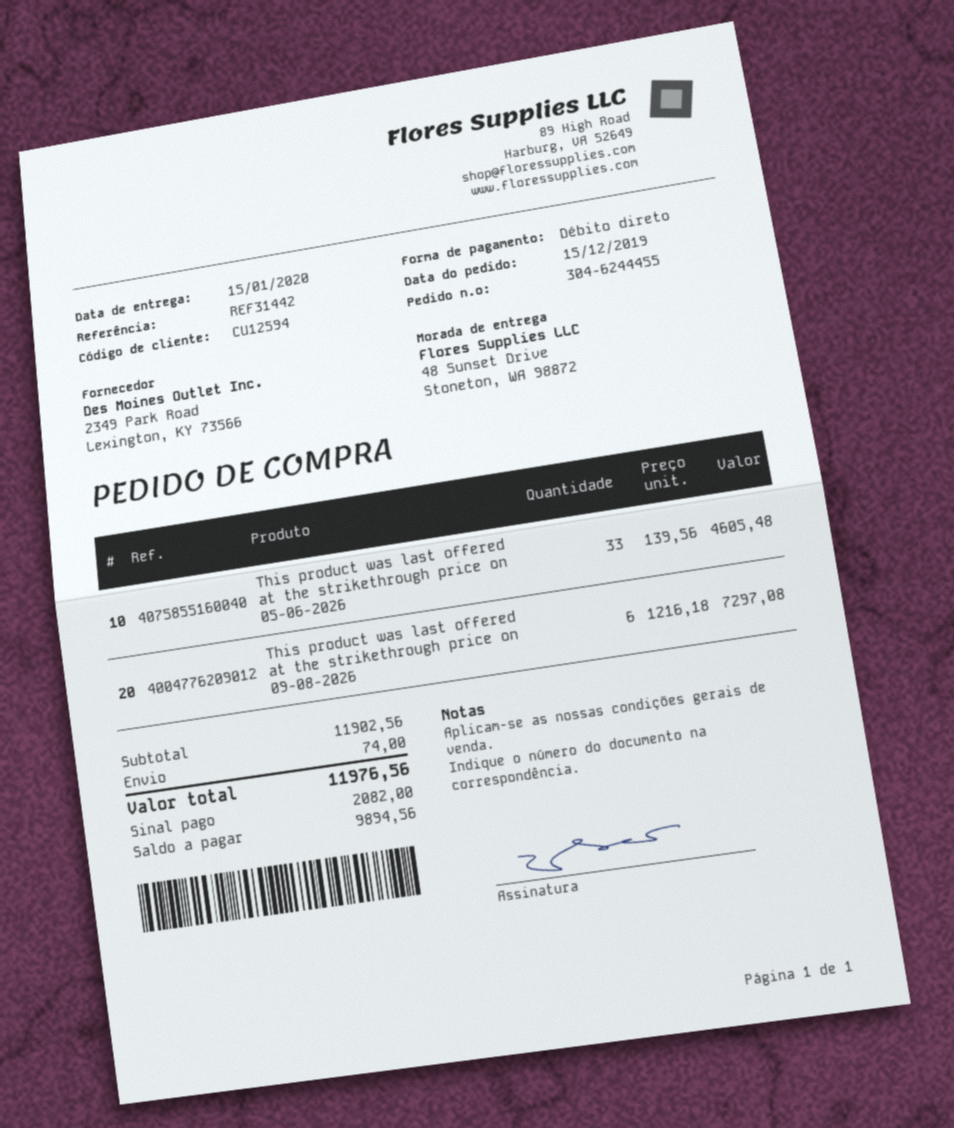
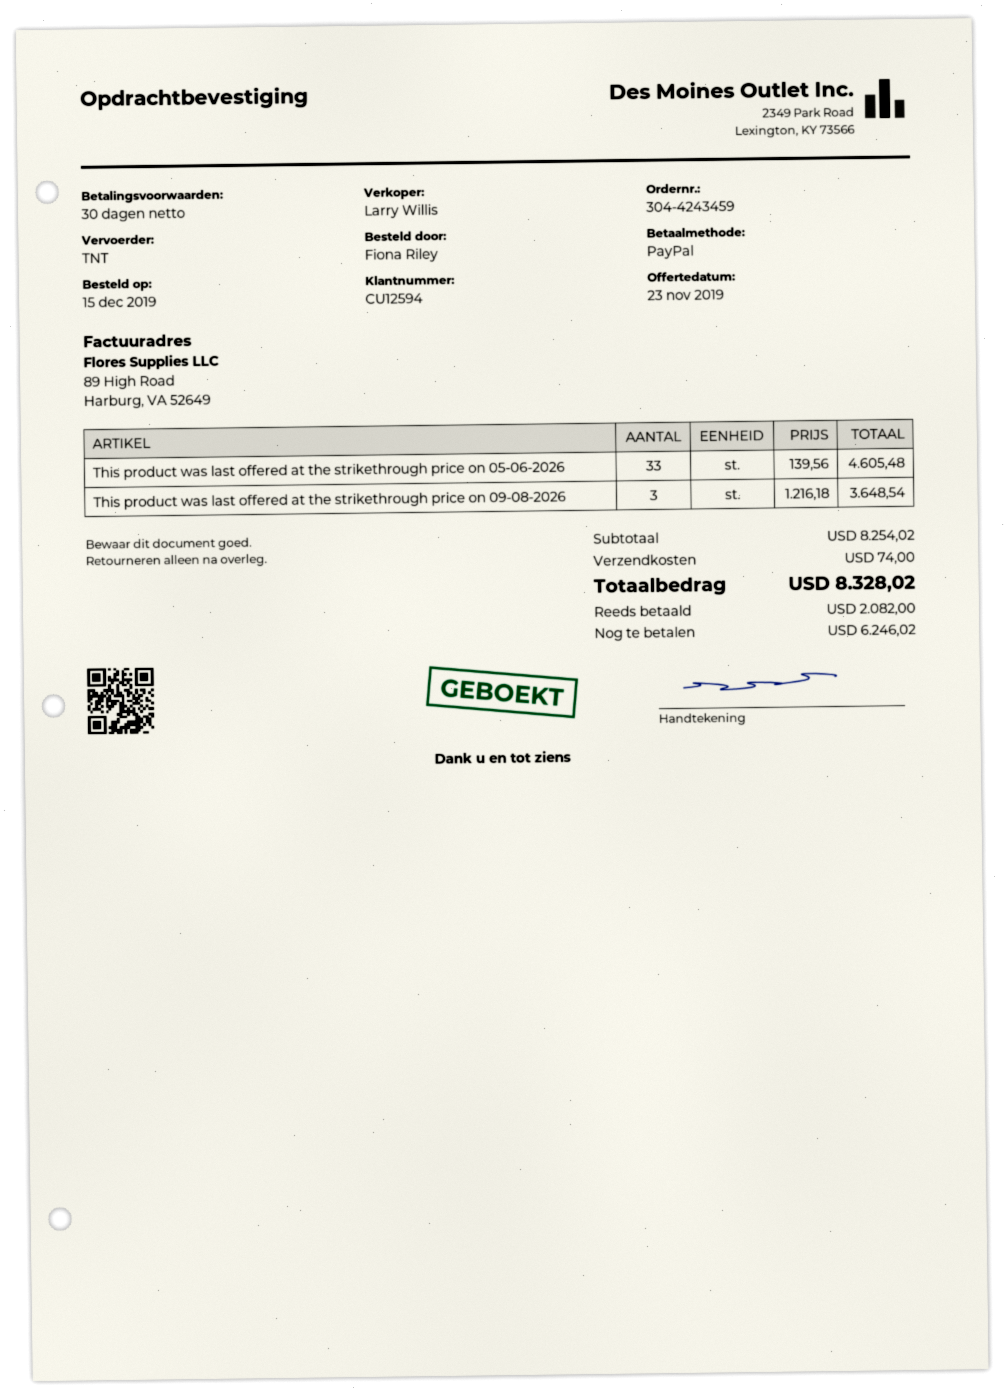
order number: 304-6244455 -> 304-4243459
payment method: direct debit -> PayPal
This product was last offered at the strikethrough price on 09-08-2026: 6 x 1216.18 = 7297.08 -> 3 x 1216.18 = 3648.54
subtotal: 11902.56 -> 8254.02
total: 11976.56 -> 8328.02
balance: 9894.56 -> 6246.02

